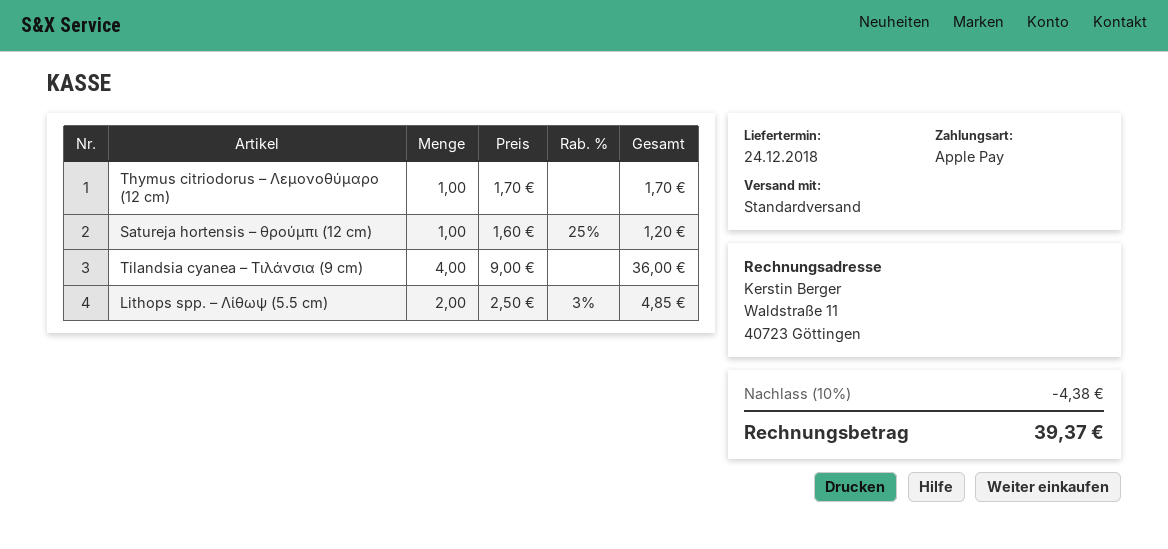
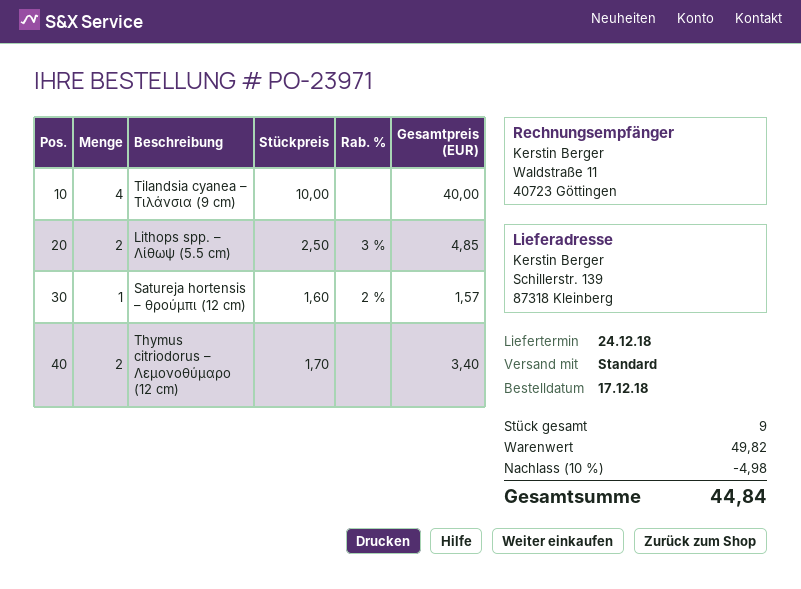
Thymus citriodorus – Λεμονοθύμαρο (12 cm): 1 x 1.70 = 1.70 -> 2 x 1.70 = 3.40
Satureja hortensis – θρούμπι (12 cm): 1 x 1.60 - 25% = 1.20 -> 1 x 1.60 - 2% = 1.57
Tilandsia cyanea – Τιλάνσια (9 cm): 4 x 9.00 = 36.00 -> 4 x 10.00 = 40.00
discount: 10% = 4.38 -> 10% = 4.98
total: 39.37 -> 44.84

